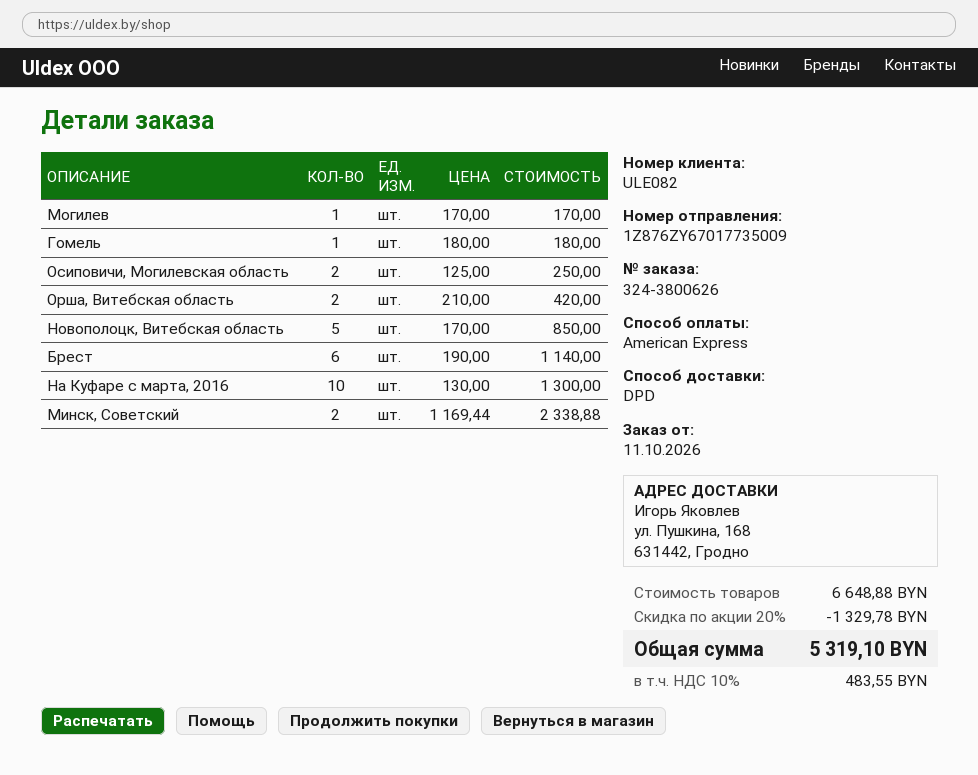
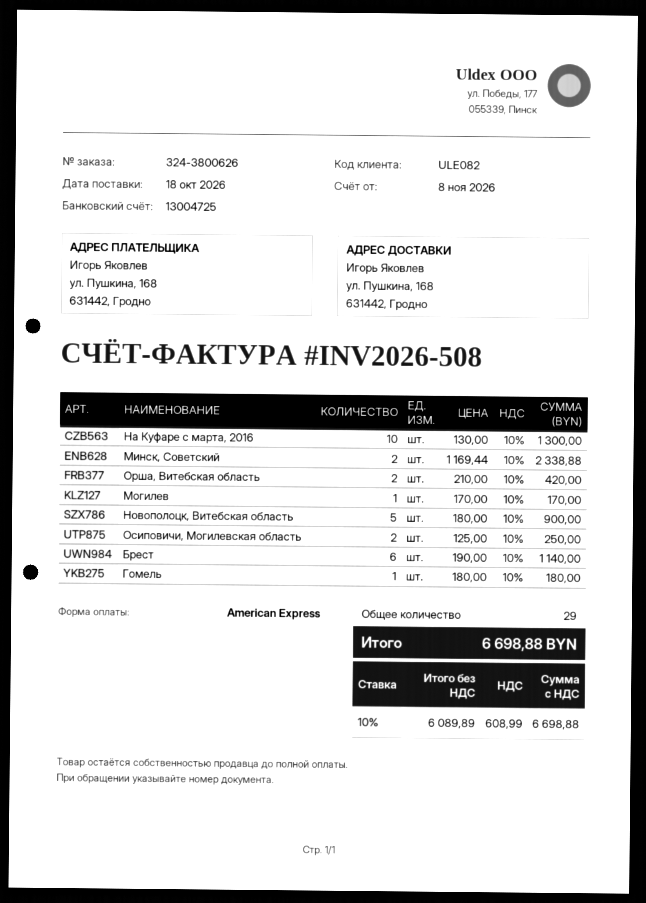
Новополоцк, Витебская область: 5 x 170.00 = 850.00 -> 5 x 180.00 = 900.00
discount: 20% = 1329.78 -> none
tax: 10% = 483.55 -> 10% = 608.99
total: 5319.10 -> 6698.88

